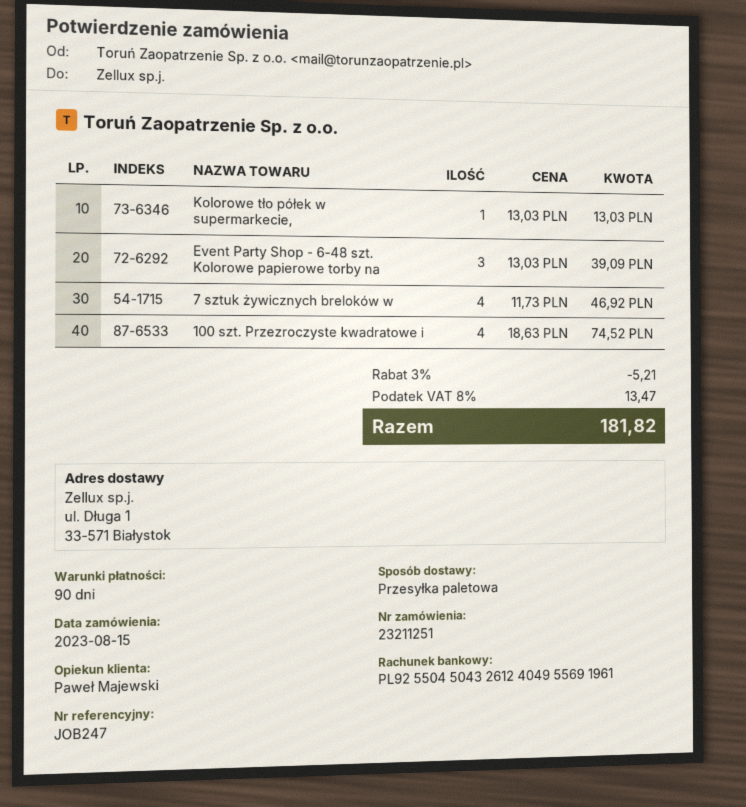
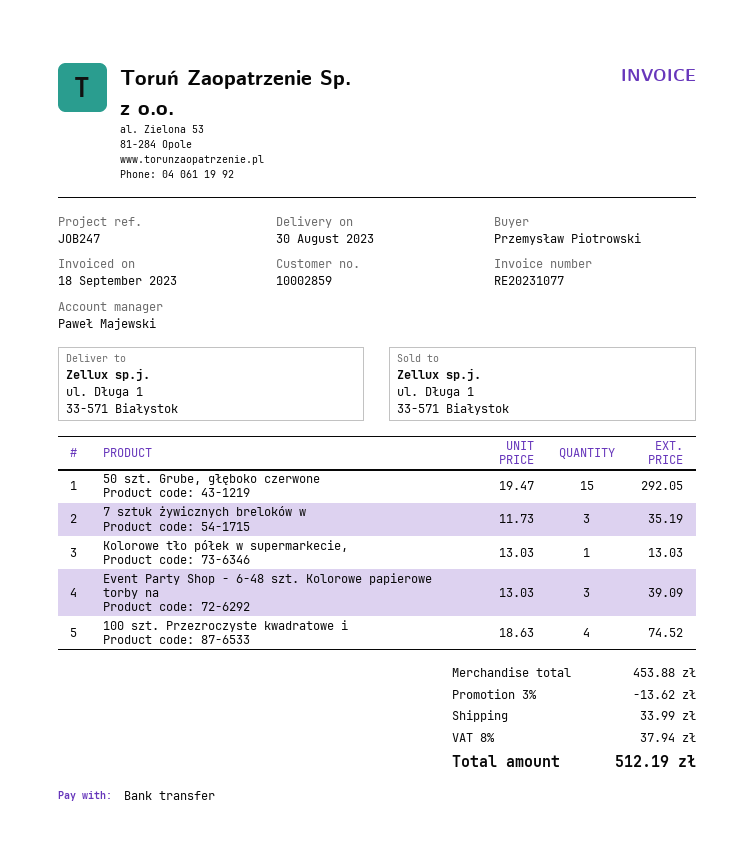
7 sztuk żywicznych breloków w: 4 x 11.73 = 46.92 -> 3 x 11.73 = 35.19
50 szt. Grube, głęboko czerwone: none -> 15 x 19.47 = 292.05
discount: 3% = 5.21 -> 3% = 13.62
shipping: none -> 33.99
tax: 8% = 13.47 -> 8% = 37.94
total: 181.82 -> 512.19

